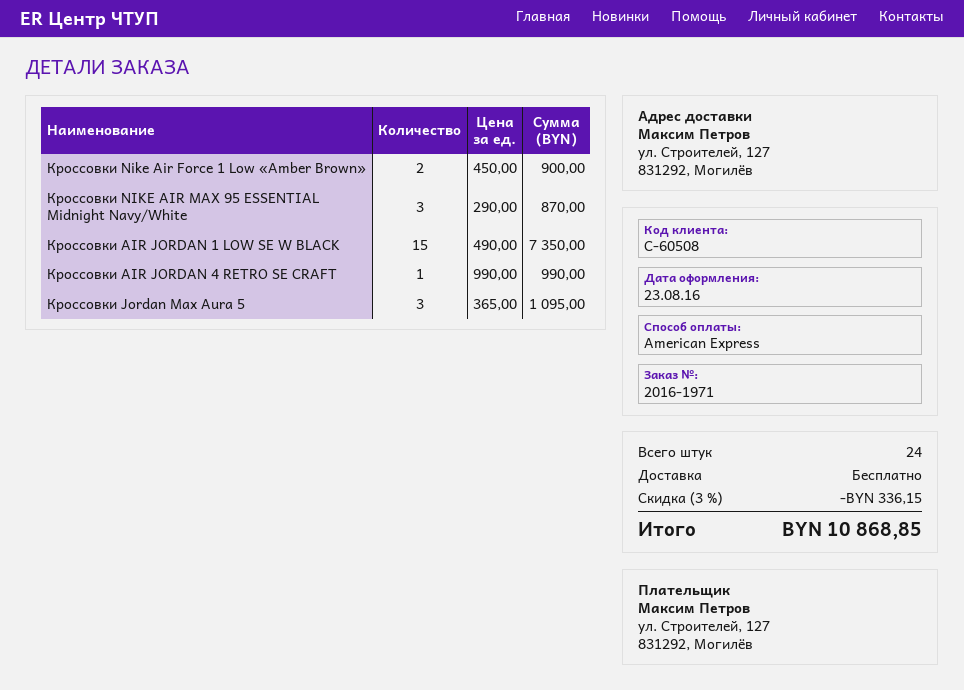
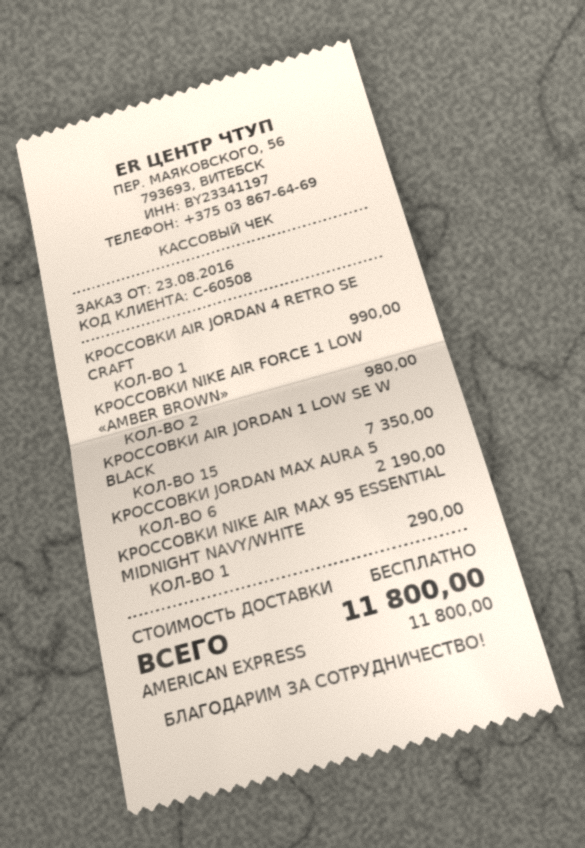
Кроссовки Nike Air Force 1 Low «Amber Brown»: 2 for 900.00 -> 2 for 980.00
Кроссовки NIKE AIR MAX 95 ESSENTIAL Midnight Navy/White: 3 for 870.00 -> 1 for 290.00
Кроссовки Jordan Max Aura 5: 3 for 1095.00 -> 6 for 2190.00
discount: 3% = 336.15 -> none
total: 10868.85 -> 11800.00

